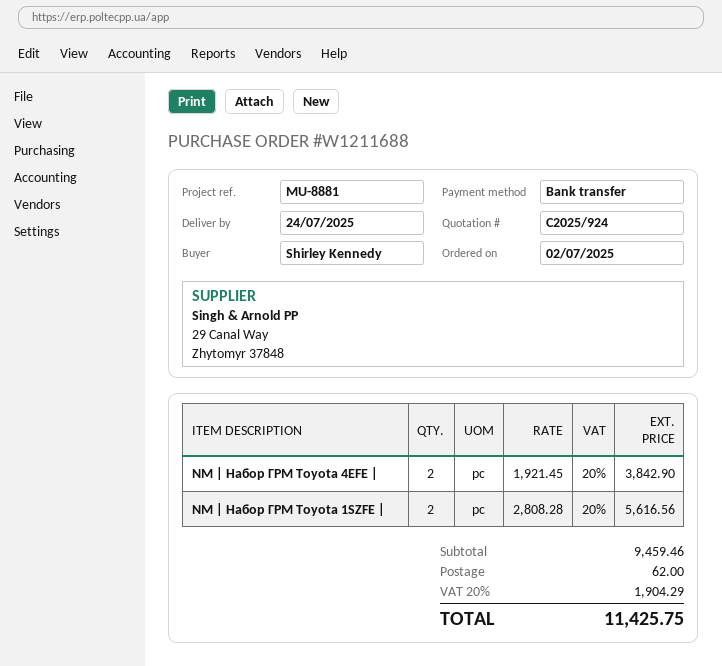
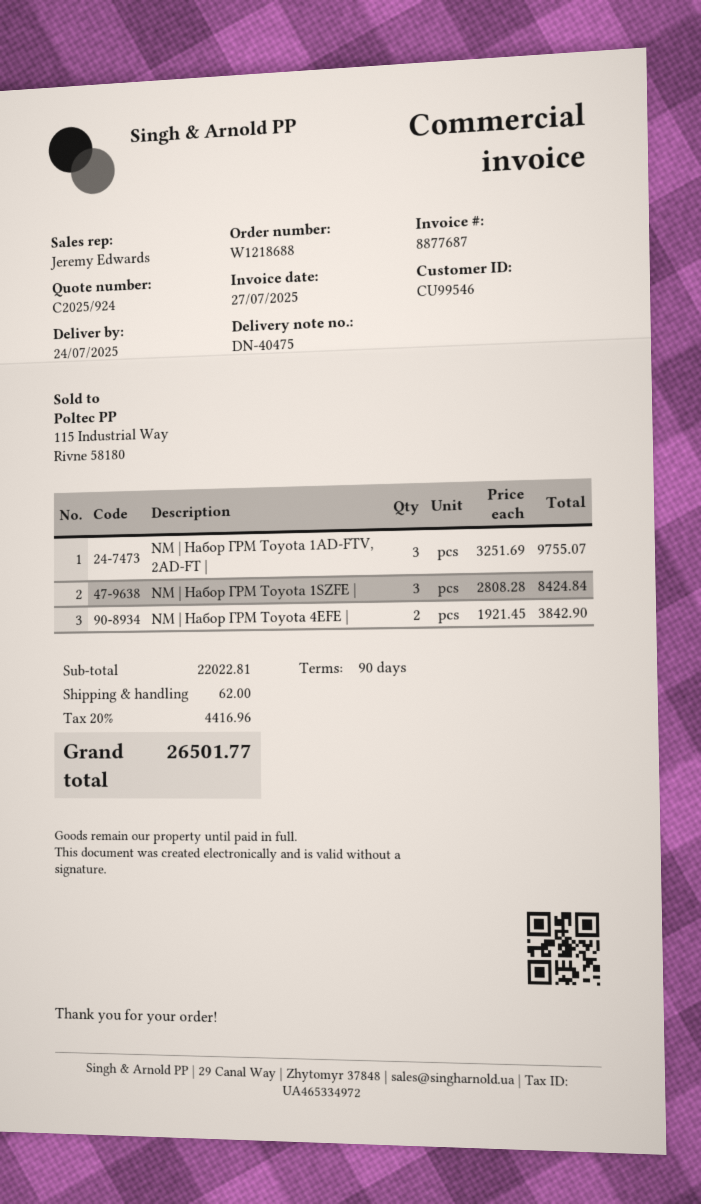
order number: W1211688 -> W1218688
NM | Набор ГРМ Toyota 1SZFE |: 2 x 2808.28 = 5616.56 -> 3 x 2808.28 = 8424.84
NM | Набор ГРМ Toyota 1AD-FTV, 2AD-FT |: none -> 3 x 3251.69 = 9755.07
subtotal: 9459.46 -> 22022.81
tax: 20% = 1904.29 -> 20% = 4416.96
total: 11425.75 -> 26501.77

